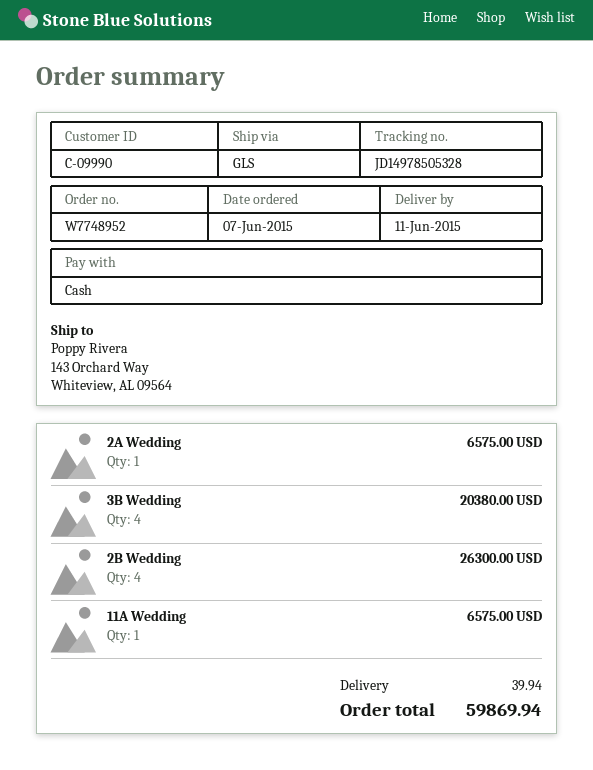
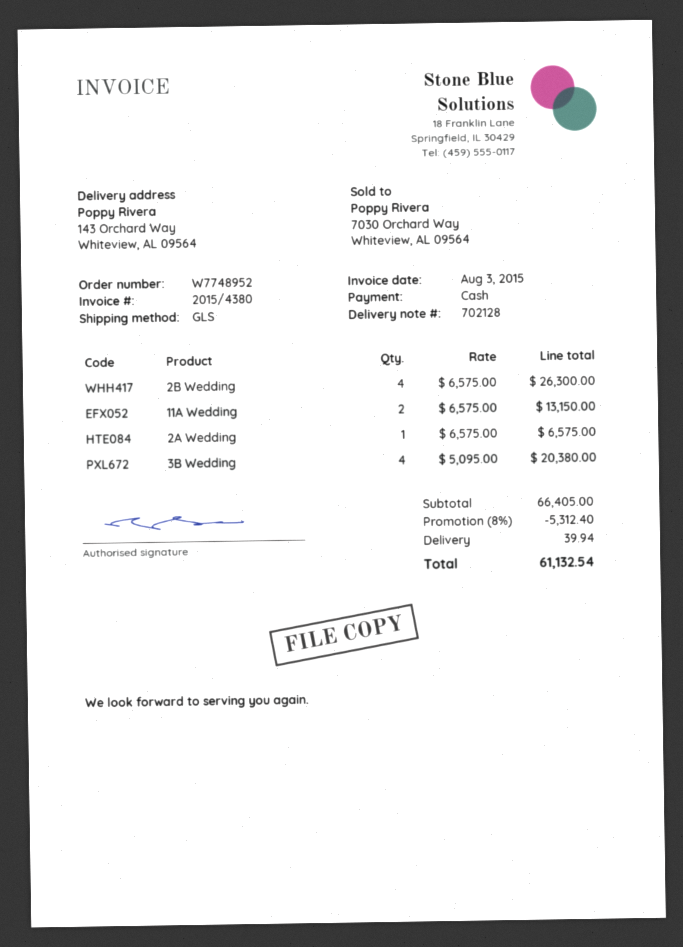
11A Wedding: 1 for 6575.00 -> 2 for 13150.00
discount: none -> 8% = 5312.40
total: 59869.94 -> 61132.54

